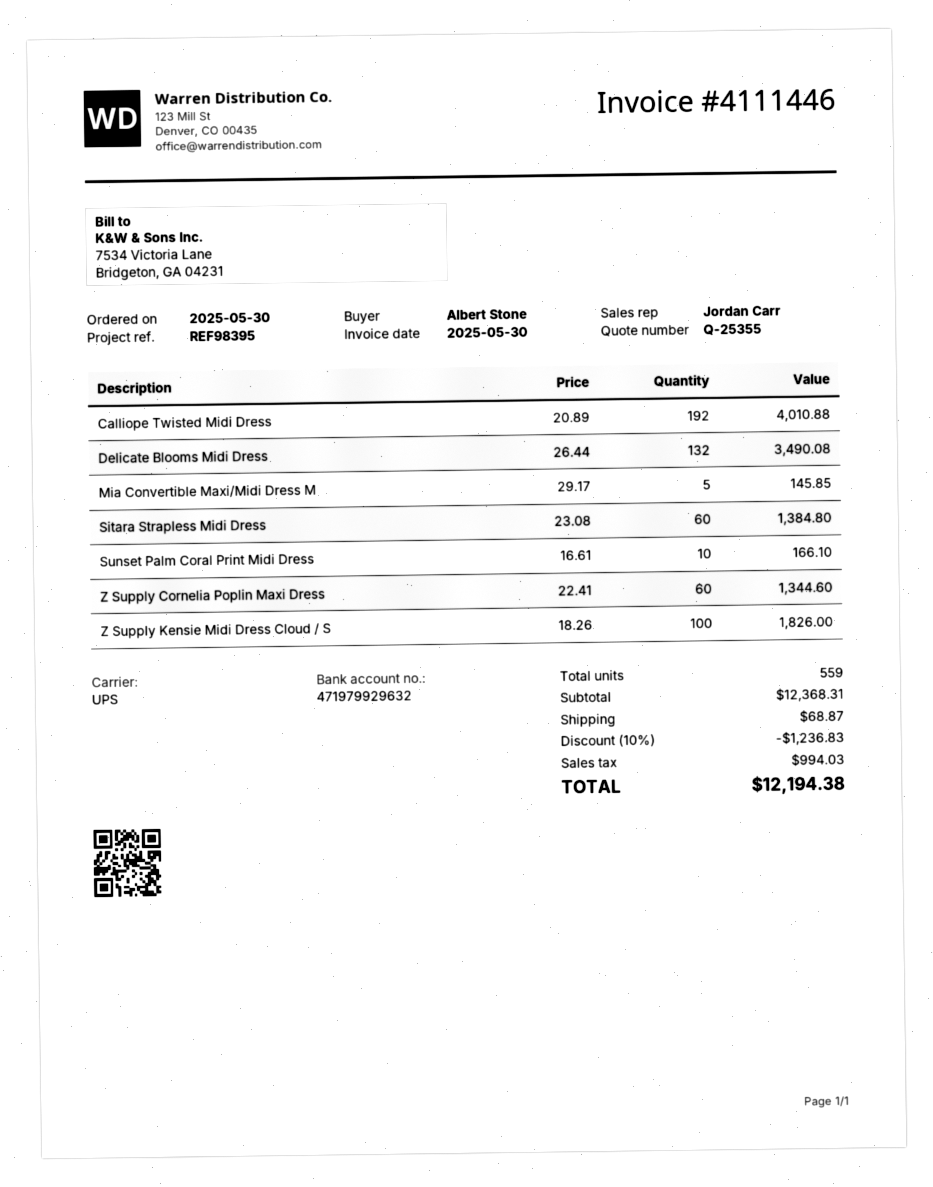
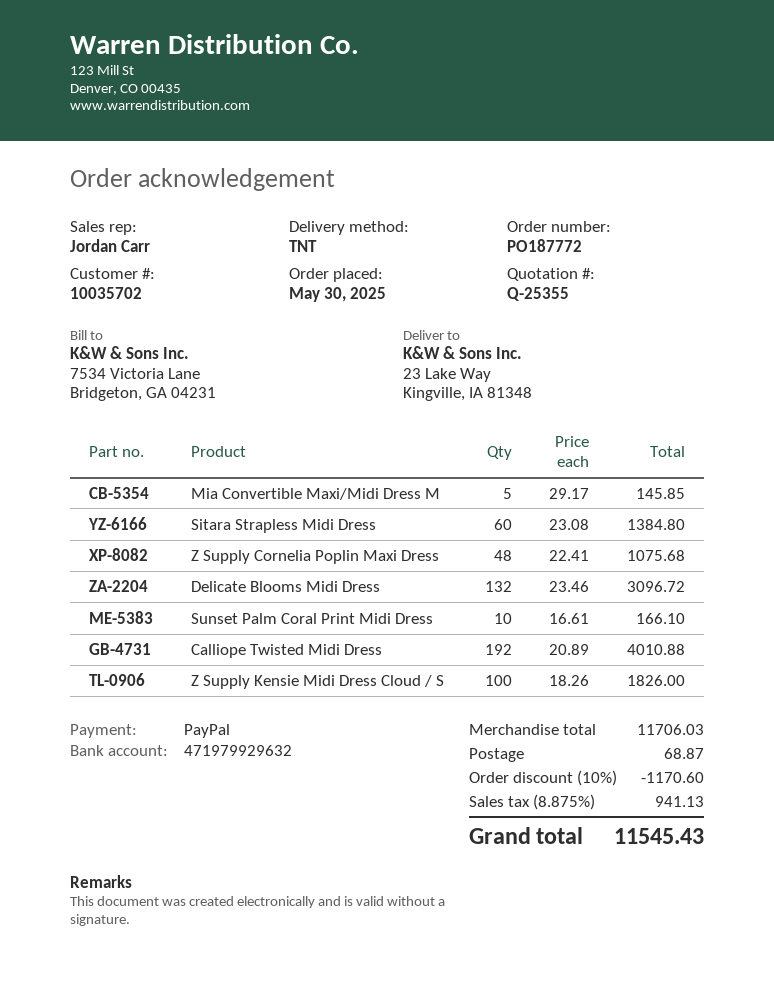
shipping method: UPS -> TNT
Delicate Blooms Midi Dress: 132 x 26.44 = 3490.08 -> 132 x 23.46 = 3096.72
Z Supply Cornelia Poplin Maxi Dress: 60 x 22.41 = 1344.60 -> 48 x 22.41 = 1075.68
subtotal: 12368.31 -> 11706.03
discount: 10% = 1236.83 -> 10% = 1170.60
tax: 994.03 -> 941.13
total: 12194.38 -> 11545.43

